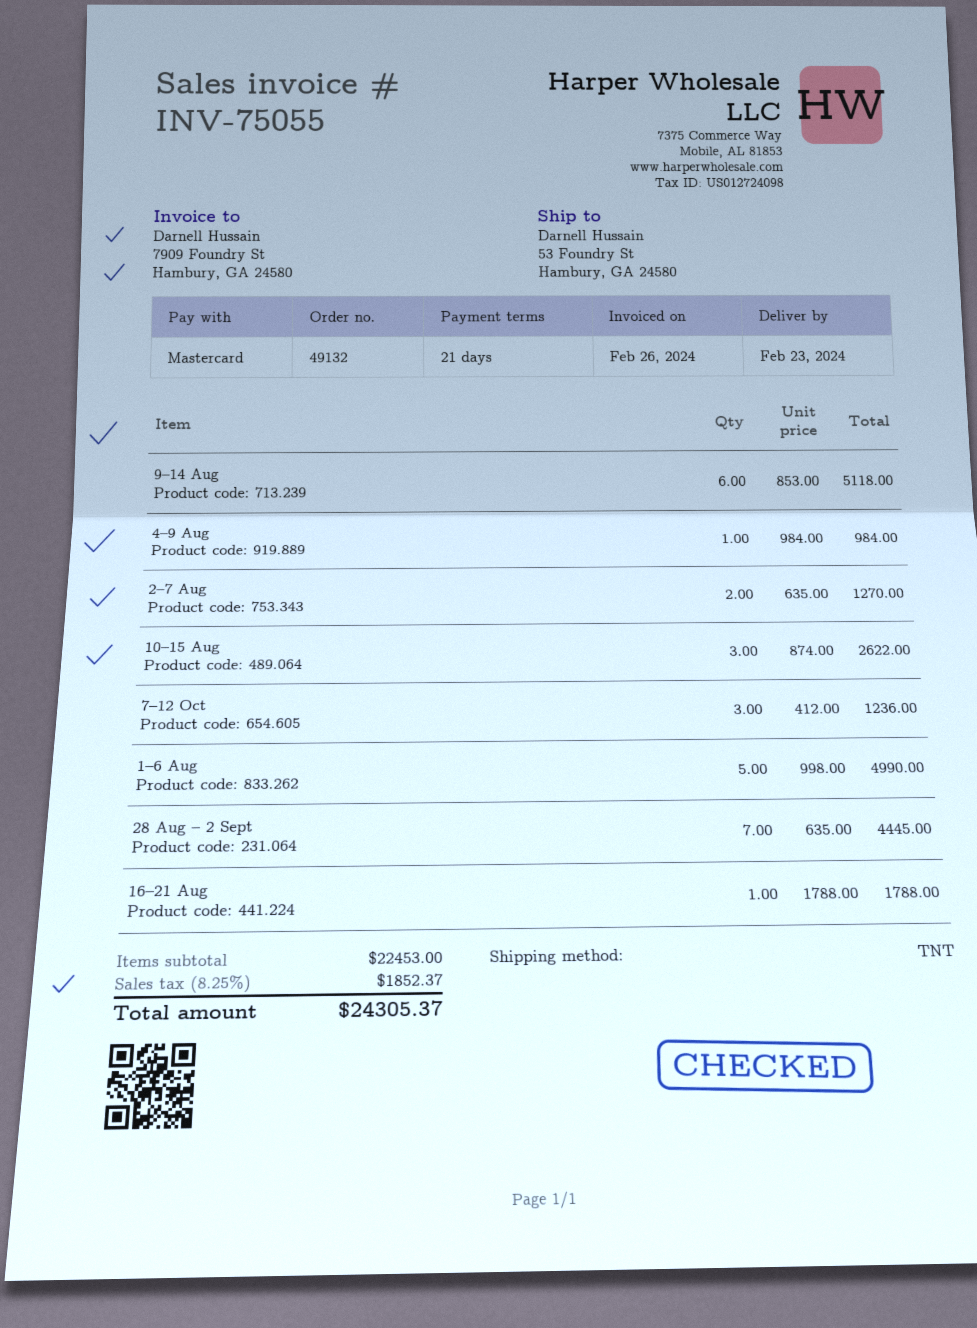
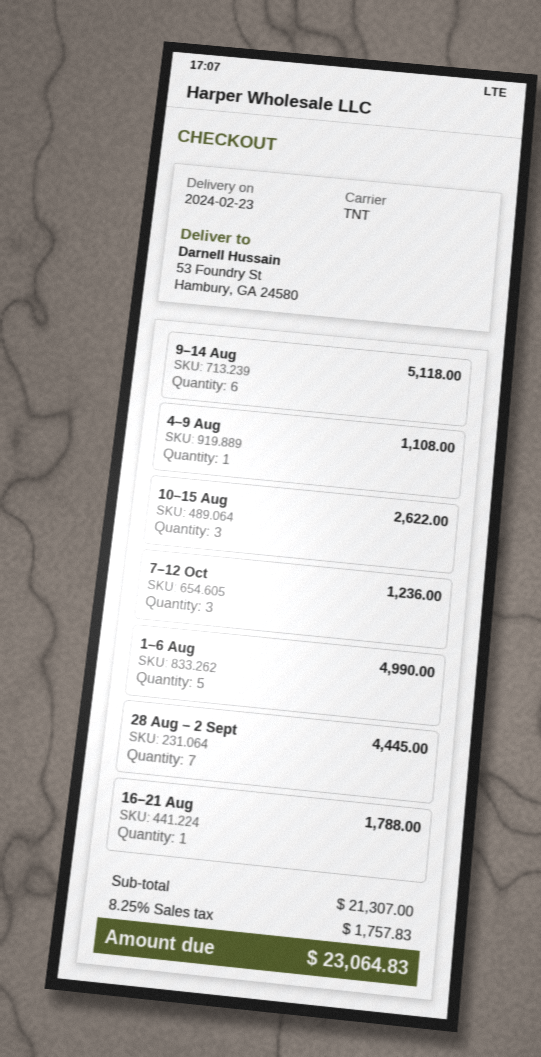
4–9 Aug: 1 for 984.00 -> 1 for 1108.00
2–7 Aug: 2 for 1270.00 -> none
subtotal: 22453.00 -> 21307.00
tax: 8.25% = 1852.37 -> 8.25% = 1757.83
total: 24305.37 -> 23064.83

